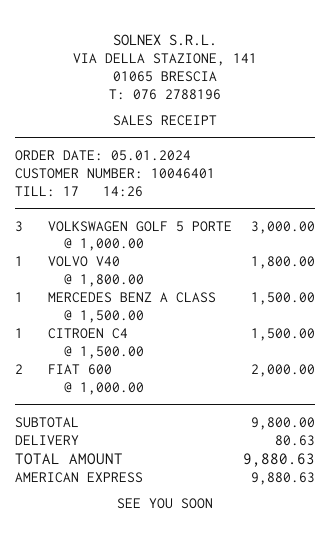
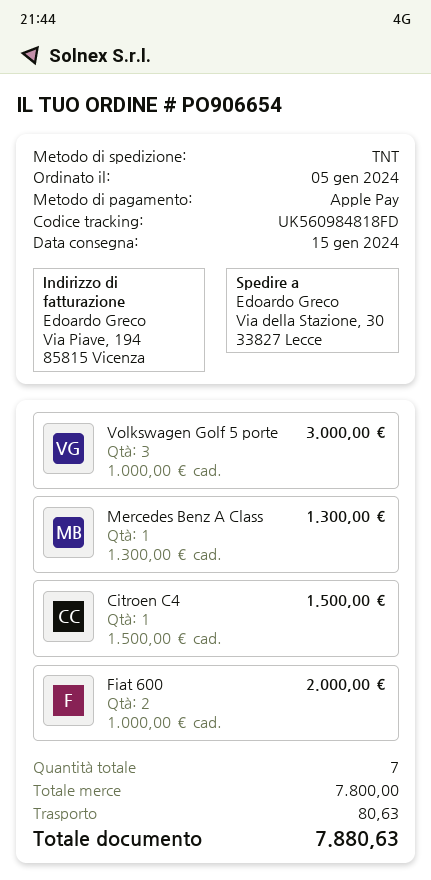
payment method: American Express -> Apple Pay
VOLVO V40: 1 x 1800.00 = 1800.00 -> none
MERCEDES BENZ A CLASS: 1 x 1500.00 = 1500.00 -> 1 x 1300.00 = 1300.00
subtotal: 9800.00 -> 7800.00
total: 9880.63 -> 7880.63

